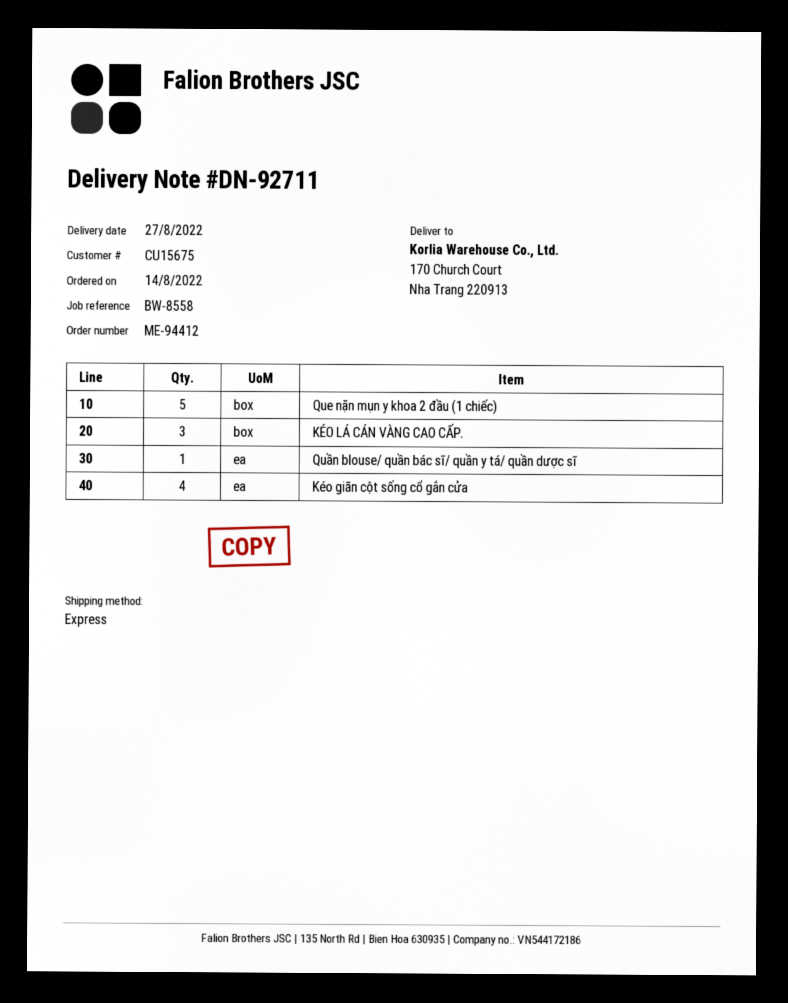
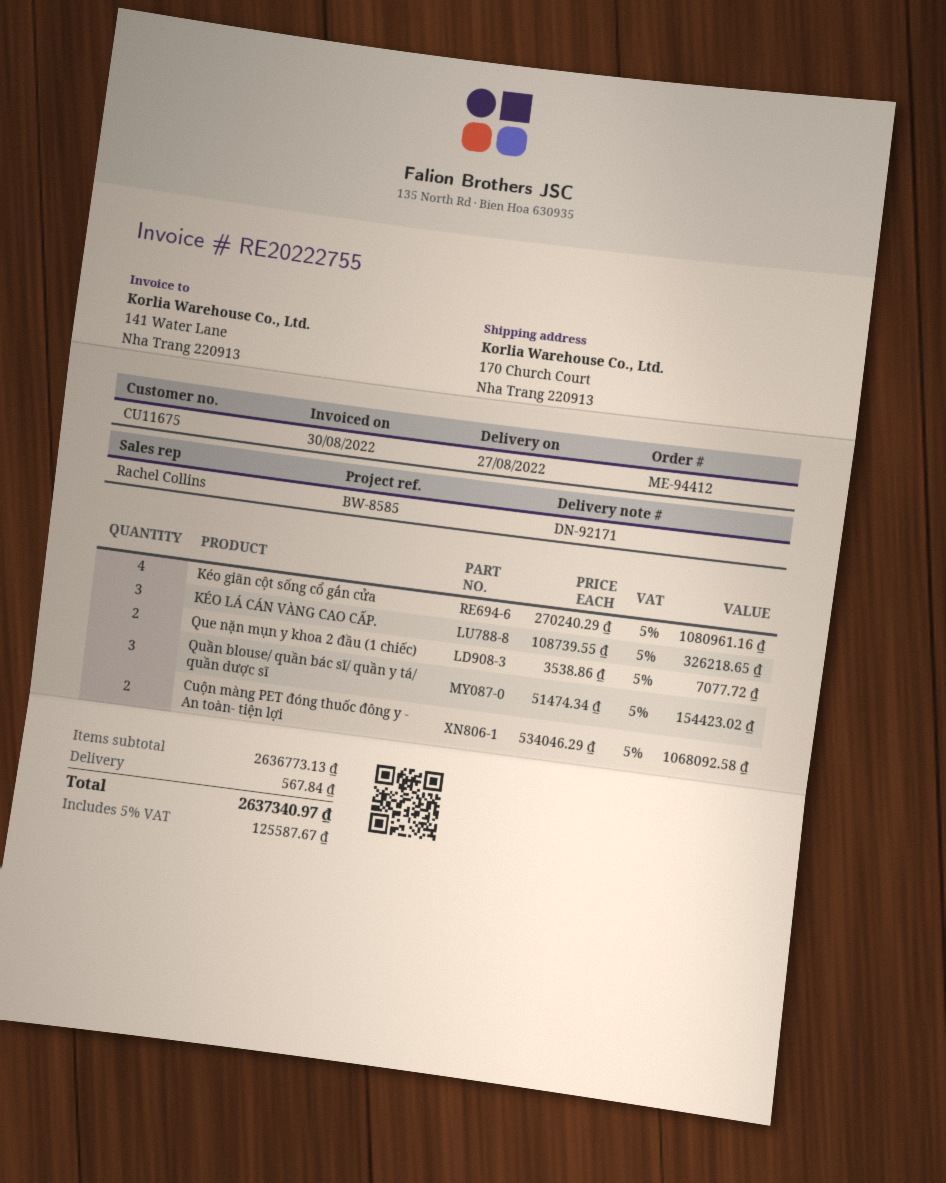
delivery note number: DN-92711 -> DN-92171
customer number: CU15675 -> CU11675
reference: BW-8558 -> BW-8585
Que nặn mụn y khoa 2 đầu (1 chiếc): 5 -> 2
Quần blouse/ quần bác sĩ/ quần y tá/ quần dược sĩ: 1 -> 3
Cuộn màng PET đóng thuốc đông y - An toàn- tiện lợi: none -> 2

